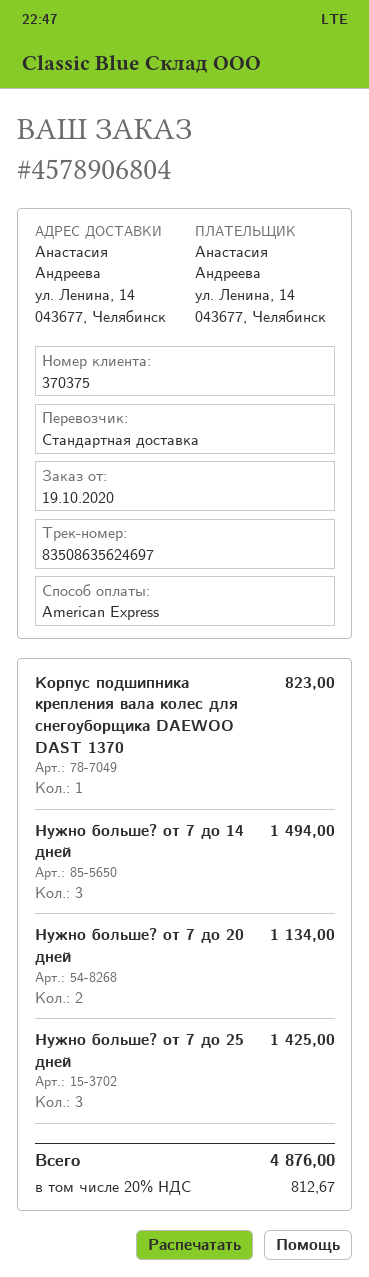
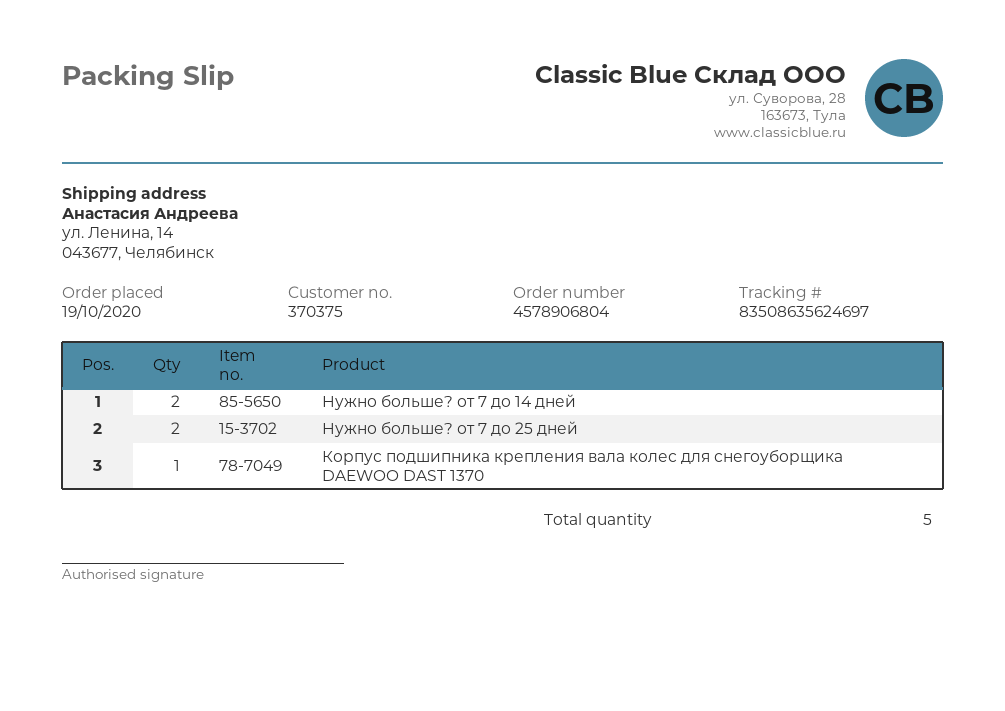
Нужно больше? от 7 до 14 дней: 3 -> 2
Нужно больше? от 7 до 20 дней: 2 -> none
Нужно больше? от 7 до 25 дней: 3 -> 2

